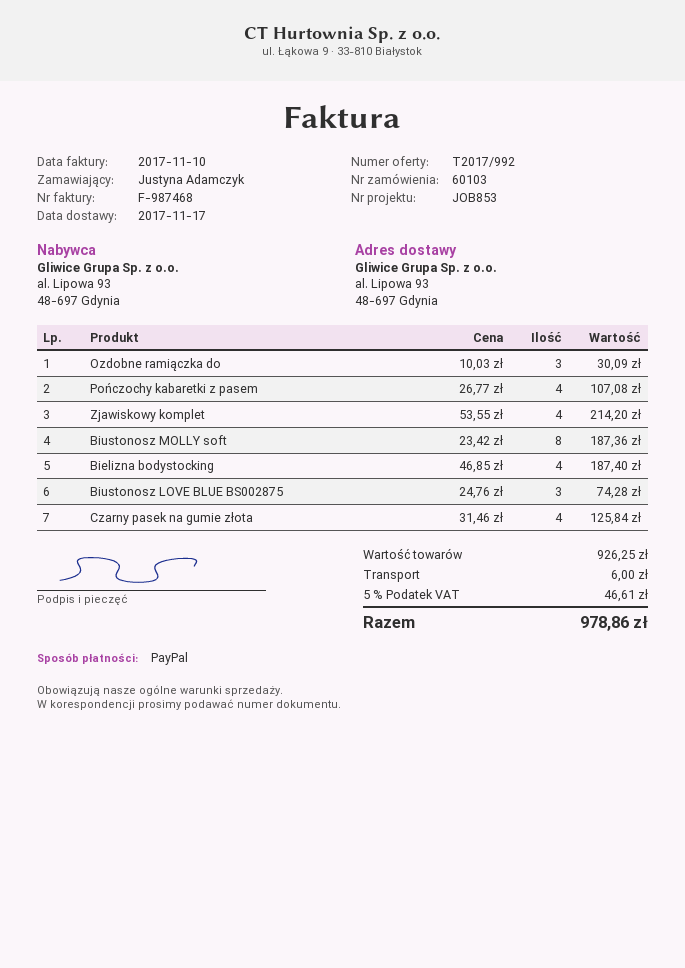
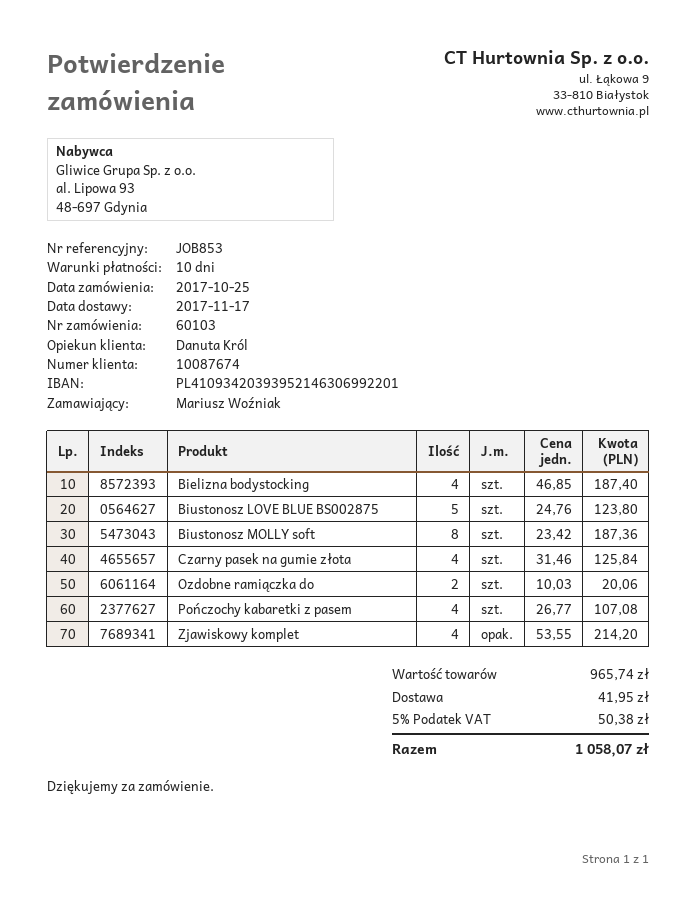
ordered by: Justyna Adamczyk -> Mariusz Woźniak
Ozdobne ramiączka do: 3 x 10.03 = 30.09 -> 2 x 10.03 = 20.06
Biustonosz LOVE BLUE BS002875: 3 x 24.76 = 74.28 -> 5 x 24.76 = 123.80
subtotal: 926.25 -> 965.74
shipping: 6.00 -> 41.95
tax: 5% = 46.61 -> 5% = 50.38
total: 978.86 -> 1058.07

